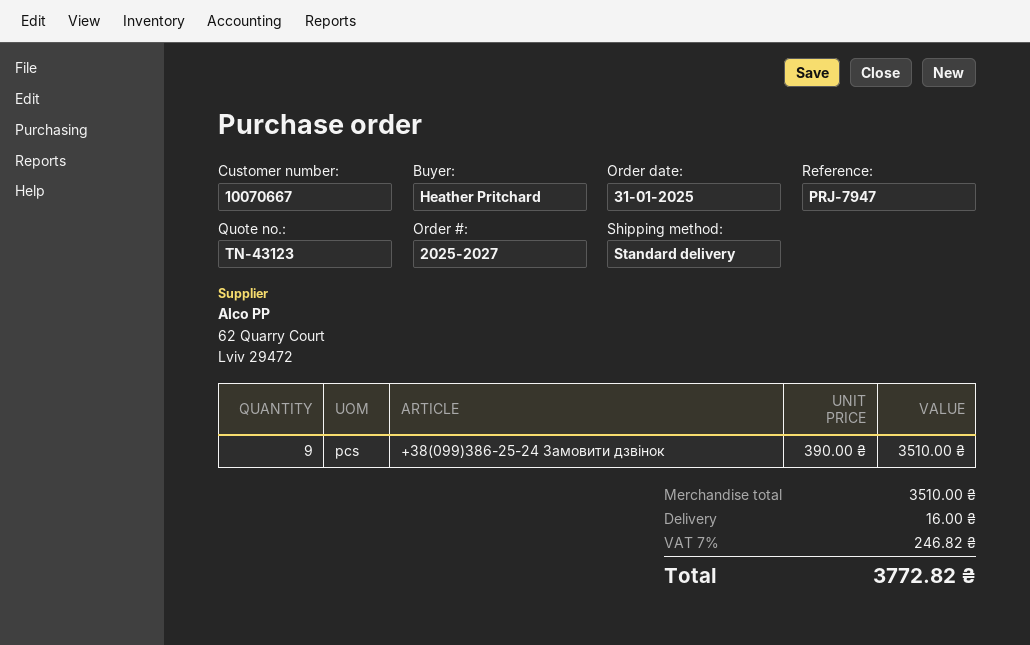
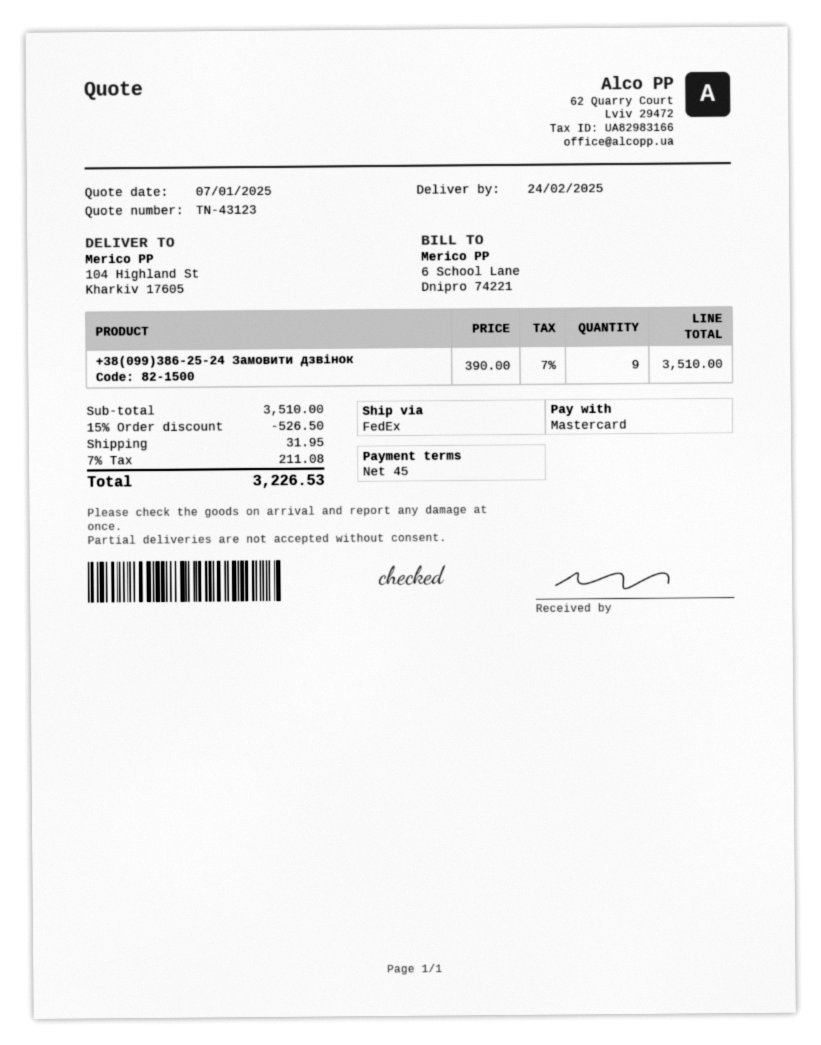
shipping method: standard -> FedEx
discount: none -> 15% = 526.50
shipping: 16.00 -> 31.95
tax: 7% = 246.82 -> 7% = 211.08
total: 3772.82 -> 3226.53

